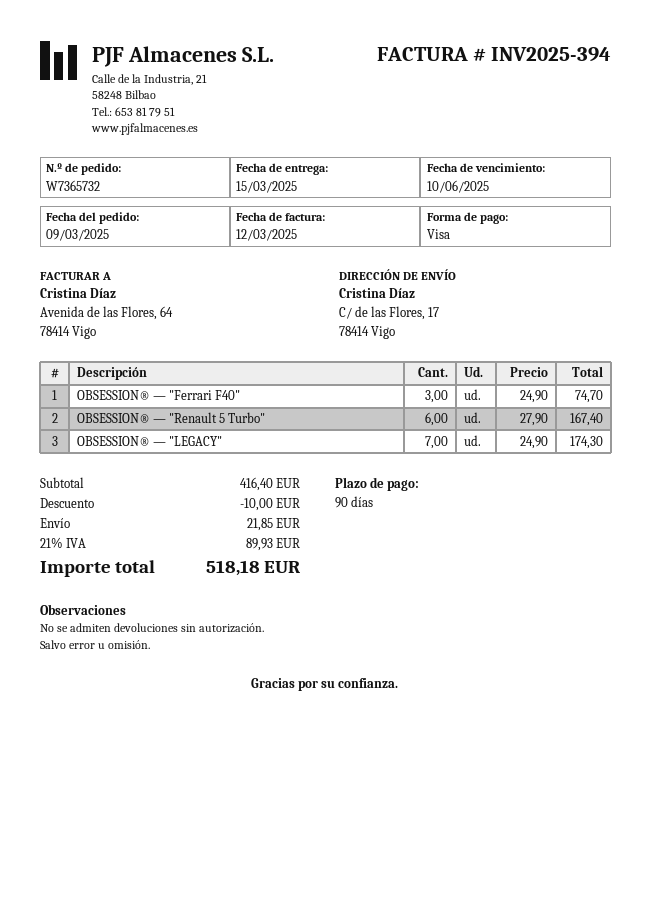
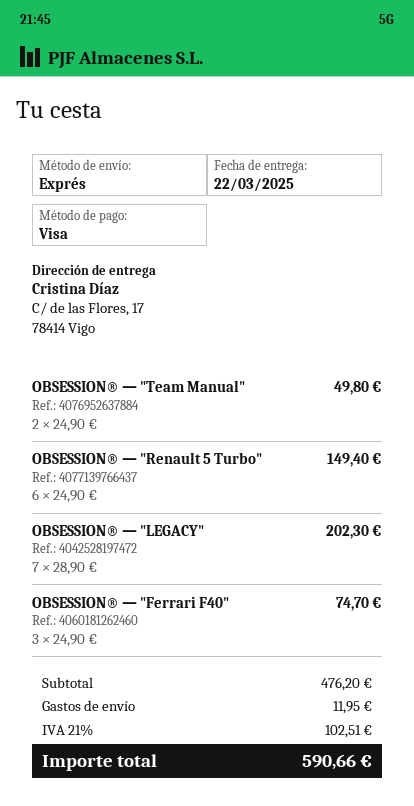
delivery date: 2025-03-15 -> 2025-03-22
OBSESSION® — "Renault 5 Turbo": 6 x 27.90 = 167.40 -> 6 x 24.90 = 149.40
OBSESSION® — "LEGACY": 7 x 24.90 = 174.30 -> 7 x 28.90 = 202.30
OBSESSION® — "Team Manual": none -> 2 x 24.90 = 49.80
subtotal: 416.40 -> 476.20
discount: 10.00 -> none
shipping: 21.85 -> 11.95
tax: 21% = 89.93 -> 21% = 102.51
total: 518.18 -> 590.66

